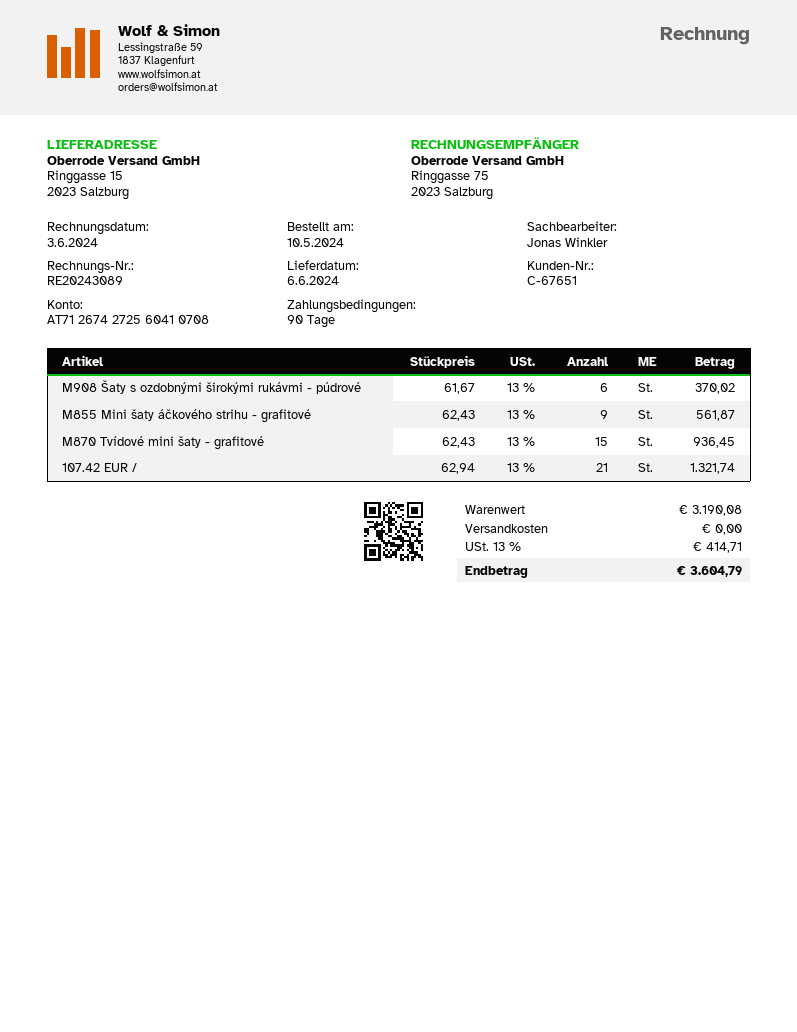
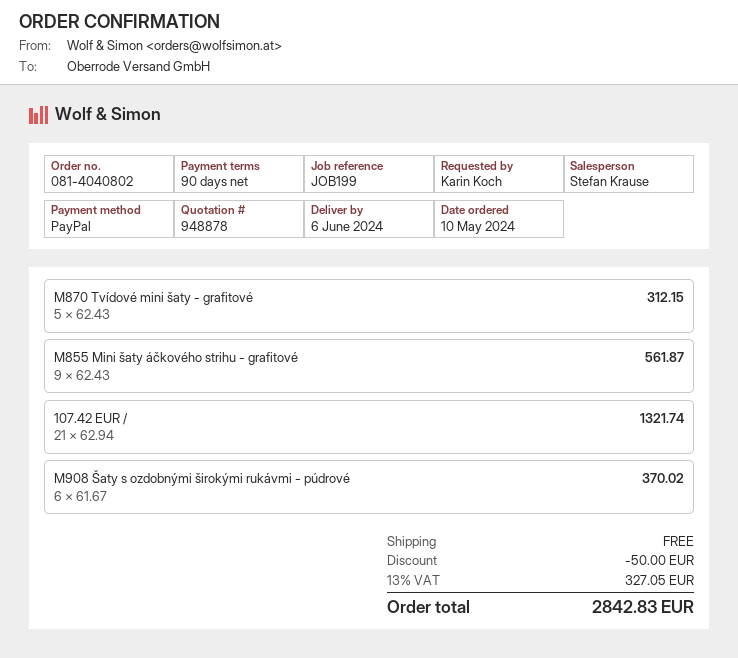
sales rep: Jonas Winkler -> Stefan Krause
M870 Tvídové mini šaty - grafitové: 15 x 62.43 = 936.45 -> 5 x 62.43 = 312.15
discount: none -> 50.00
tax: 13% = 414.71 -> 13% = 327.05
total: 3604.79 -> 2842.83

